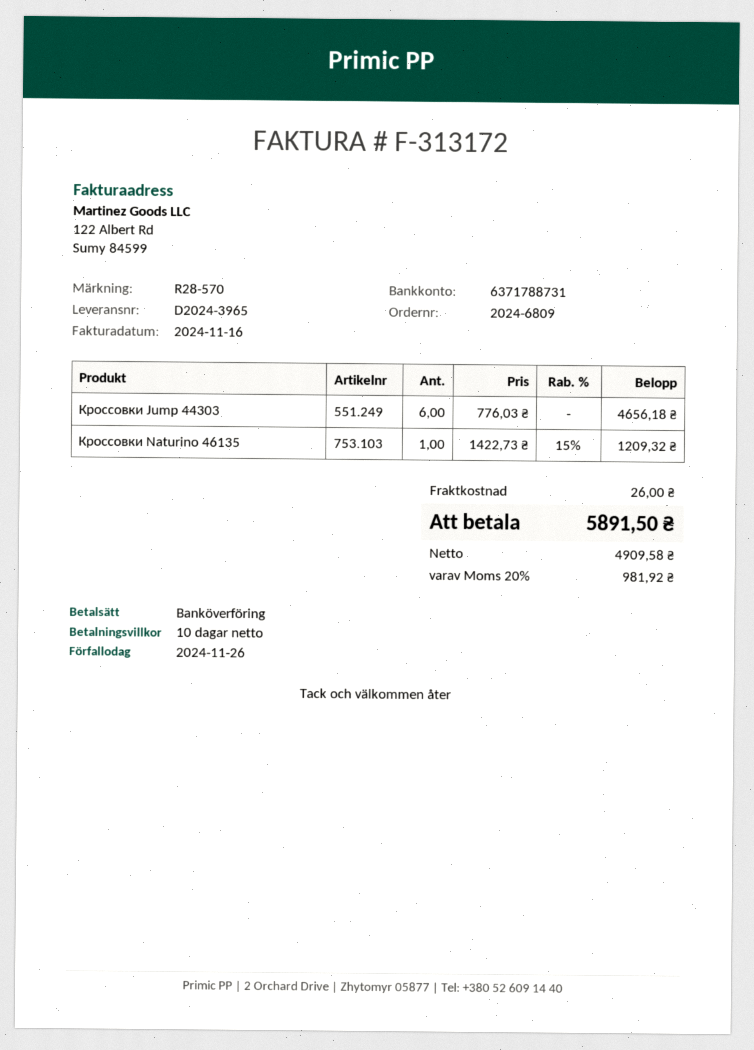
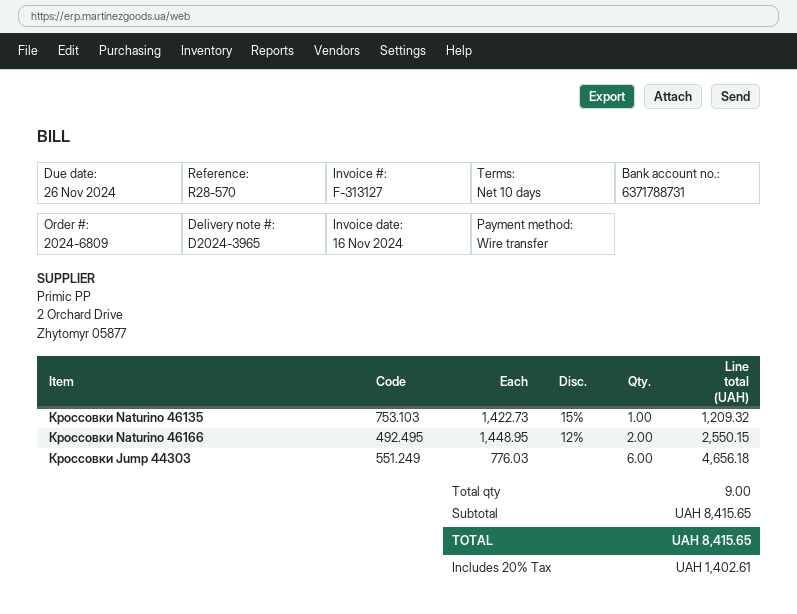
invoice number: F-313172 -> F-313127
Кроссовки Naturino 46166: none -> 2 x 1448.95 - 12% = 2550.15
shipping: 26.00 -> none
tax: 20% = 981.92 -> 20% = 1402.61
total: 5891.50 -> 8415.65

